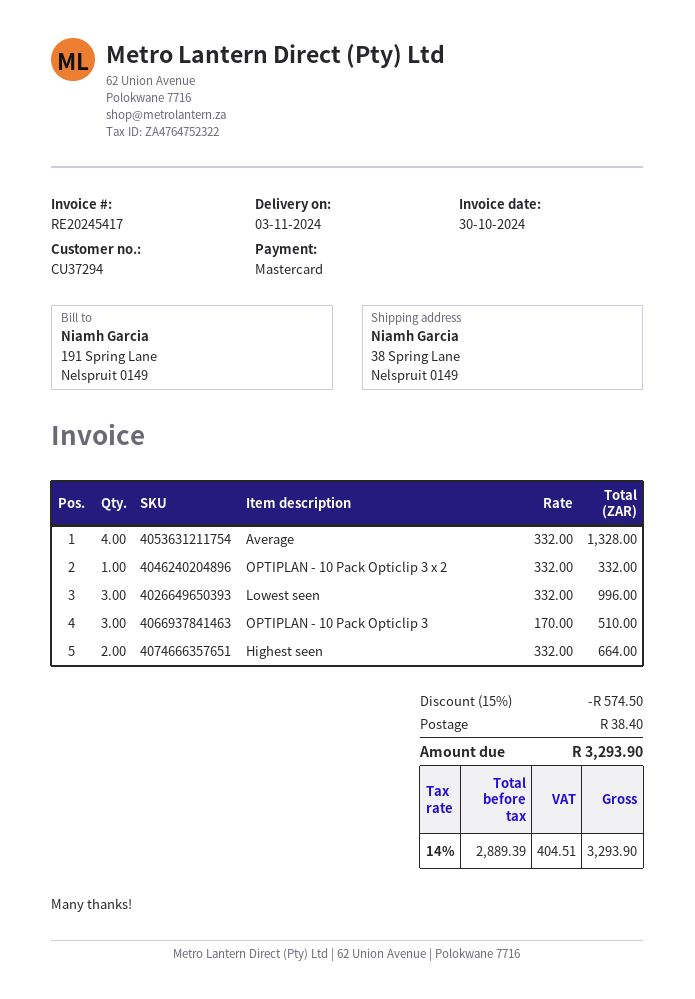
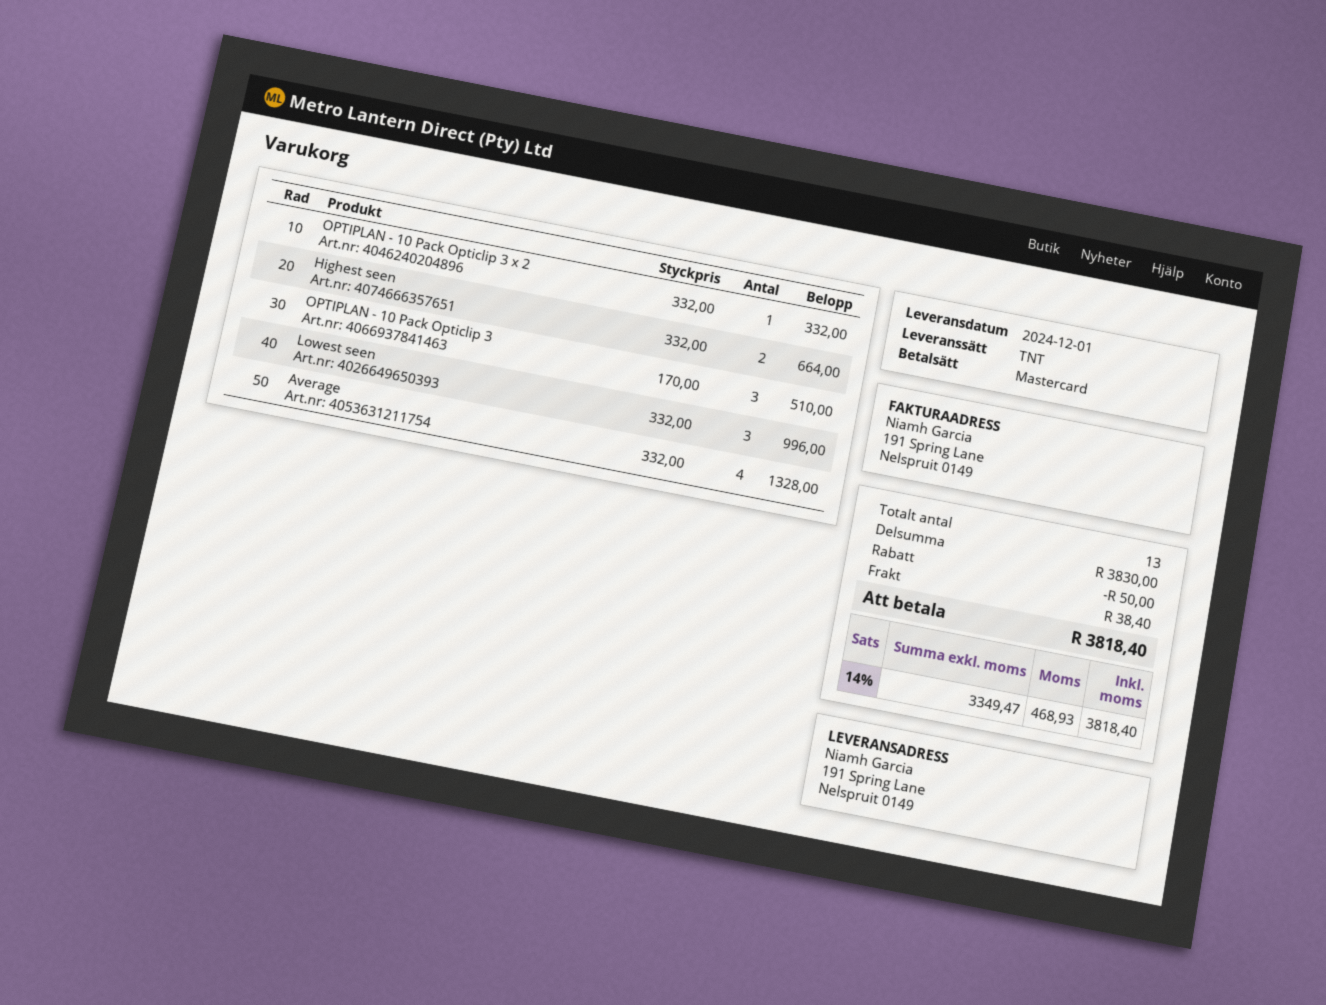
delivery date: 2024-11-03 -> 2024-12-01
ship to: 38 Spring Lane, Nelspruit 0149 -> 191 Spring Lane, Nelspruit 0149
discount: 574.50 -> 50.00
net: 2889.39 -> 3349.47
tax: 14% = 404.51 -> 14% = 468.93
total: 3293.90 -> 3818.40

